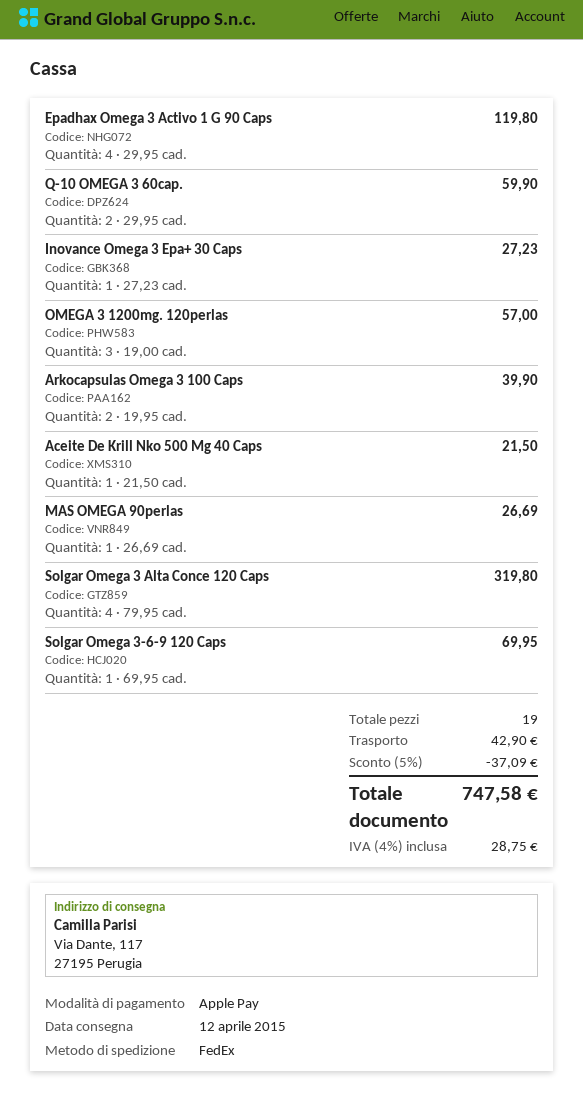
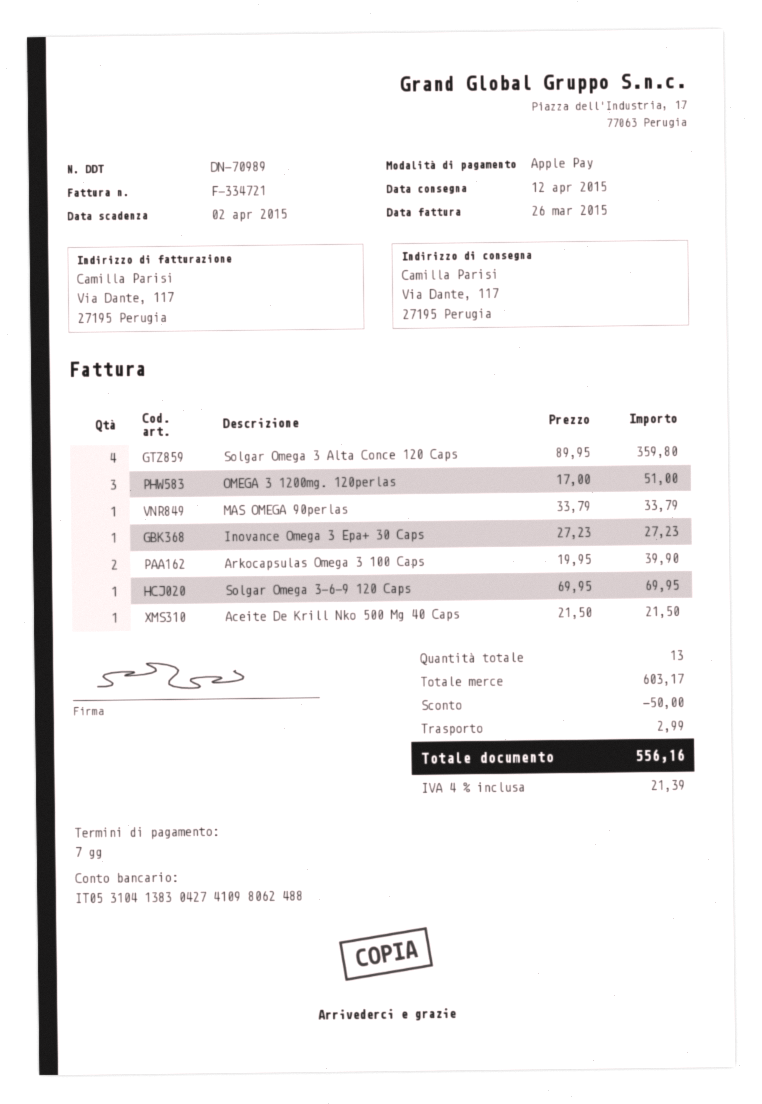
Epadhax Omega 3 Activo 1 G 90 Caps: 4 x 29.95 = 119.80 -> none
Q-10 OMEGA 3 60cap.: 2 x 29.95 = 59.90 -> none
OMEGA 3 1200mg. 120perlas: 3 x 19.00 = 57.00 -> 3 x 17.00 = 51.00
MAS OMEGA 90perlas: 1 x 26.69 = 26.69 -> 1 x 33.79 = 33.79
Solgar Omega 3 Alta Conce 120 Caps: 4 x 79.95 = 319.80 -> 4 x 89.95 = 359.80
total quantity: 19 -> 13
discount: 37.09 -> 50.00
shipping: 42.90 -> 2.99
tax: 4% = 28.75 -> 4% = 21.39
total: 747.58 -> 556.16

